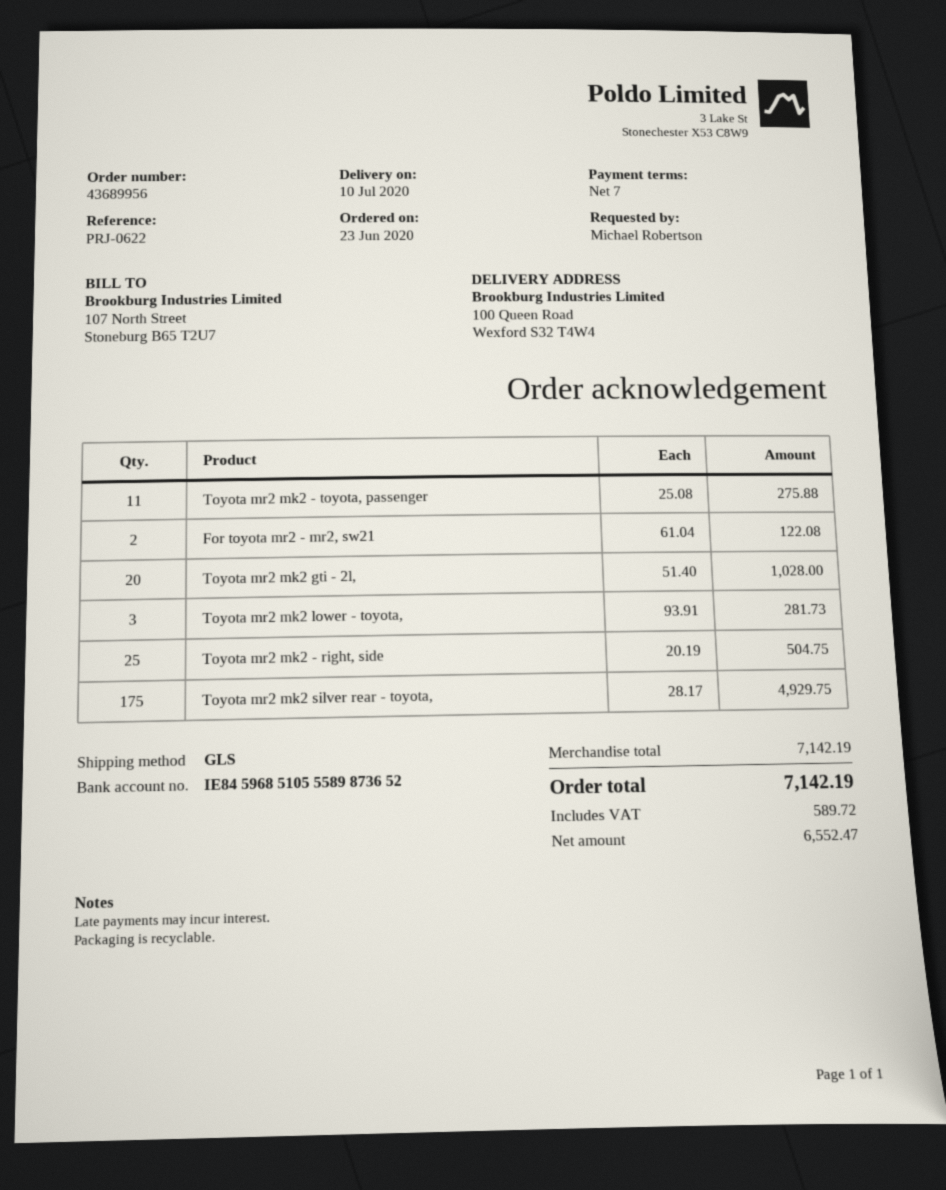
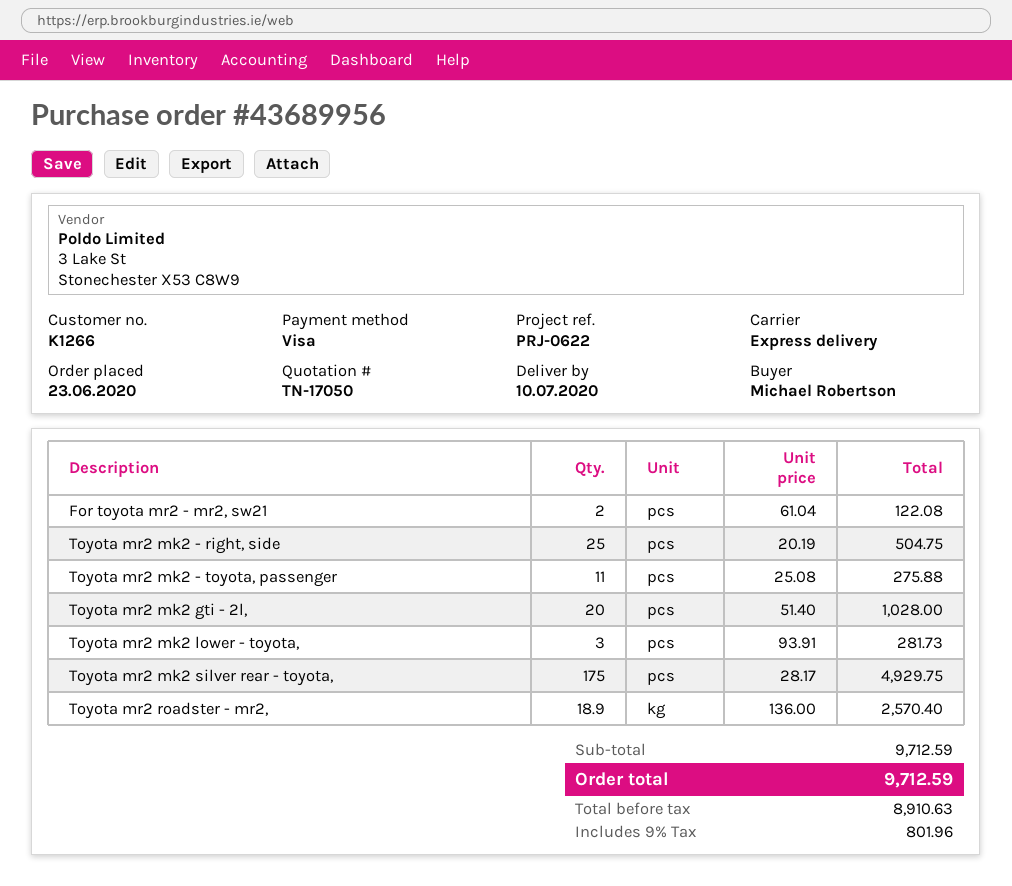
shipping method: GLS -> express
Toyota mr2 roadster - mr2,: none -> 18.9 x 136.00 = 2570.40
subtotal: 7142.19 -> 9712.59
net: 6552.47 -> 8910.63
tax: 589.72 -> 801.96
total: 7142.19 -> 9712.59

